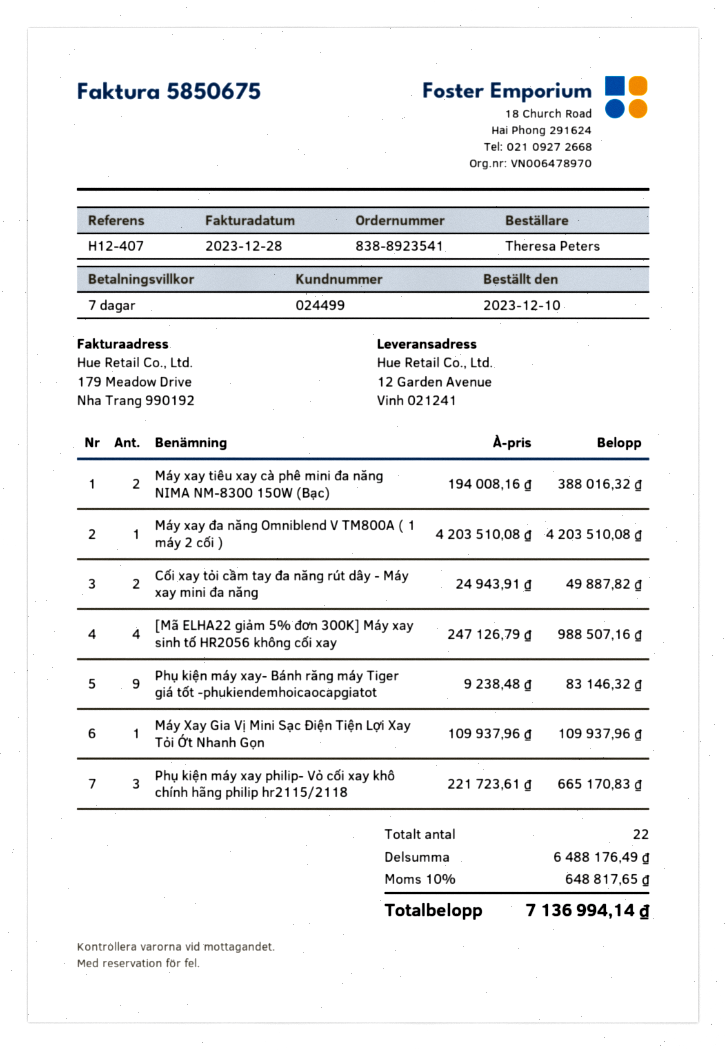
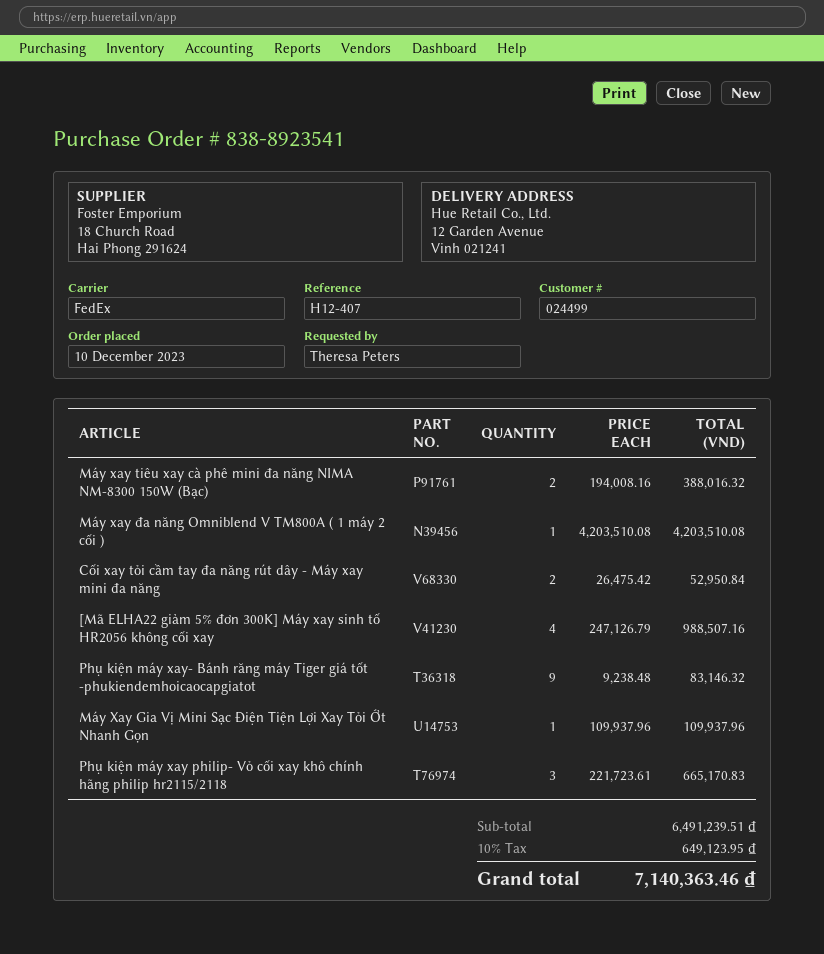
Cối xay tỏi cầm tay đa năng rút dây - Máy xay mini đa năng: 2 x 24943.91 = 49887.82 -> 2 x 26475.42 = 52950.84
subtotal: 6488176.49 -> 6491239.51
tax: 10% = 648817.65 -> 10% = 649123.95
total: 7136994.14 -> 7140363.46

